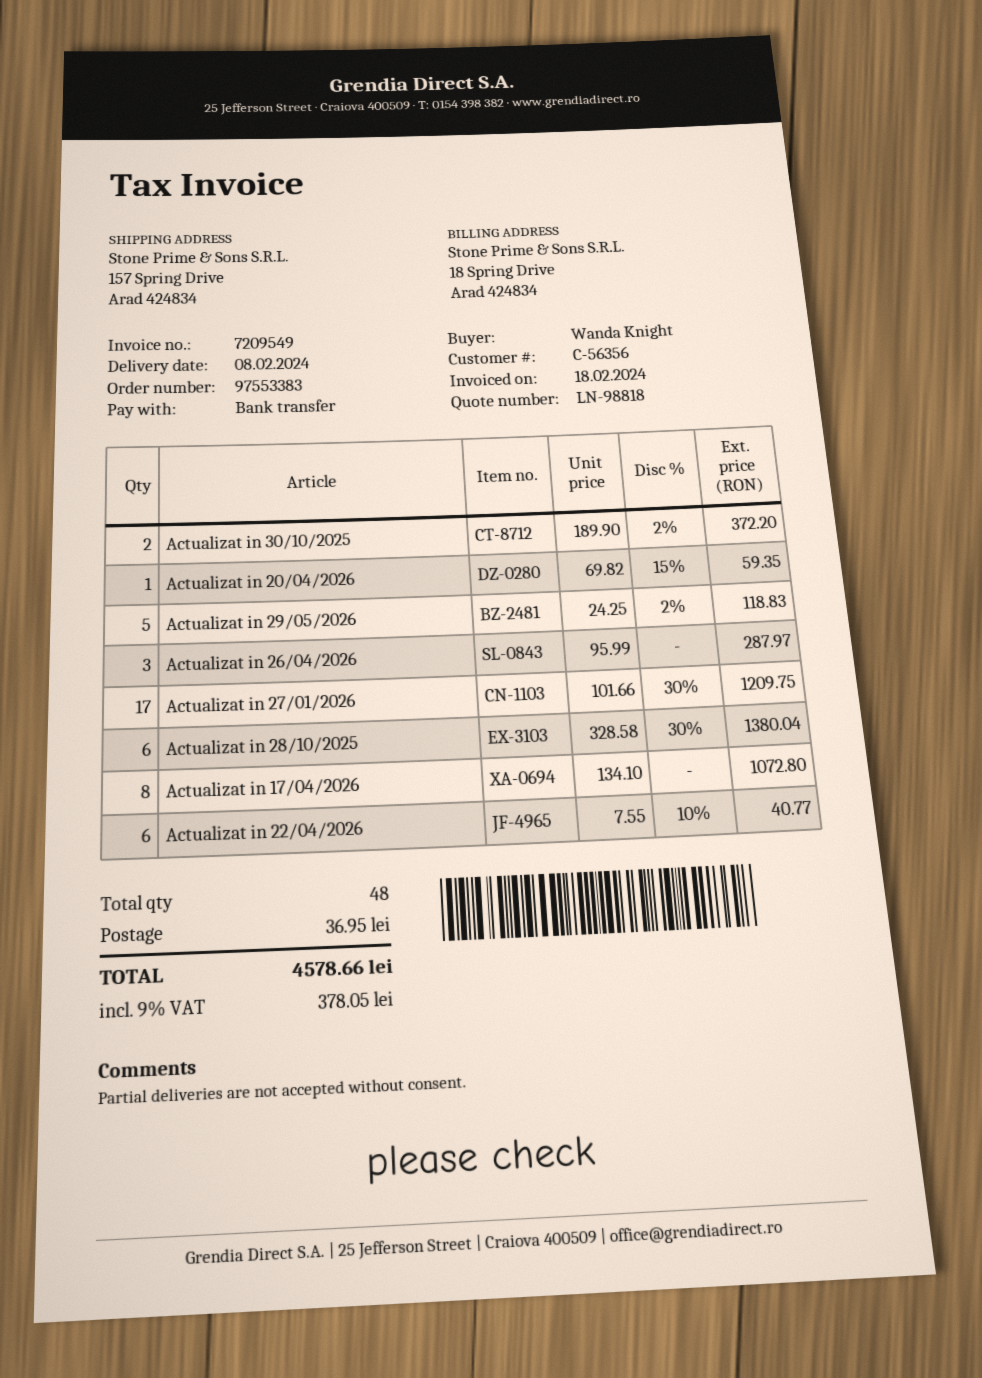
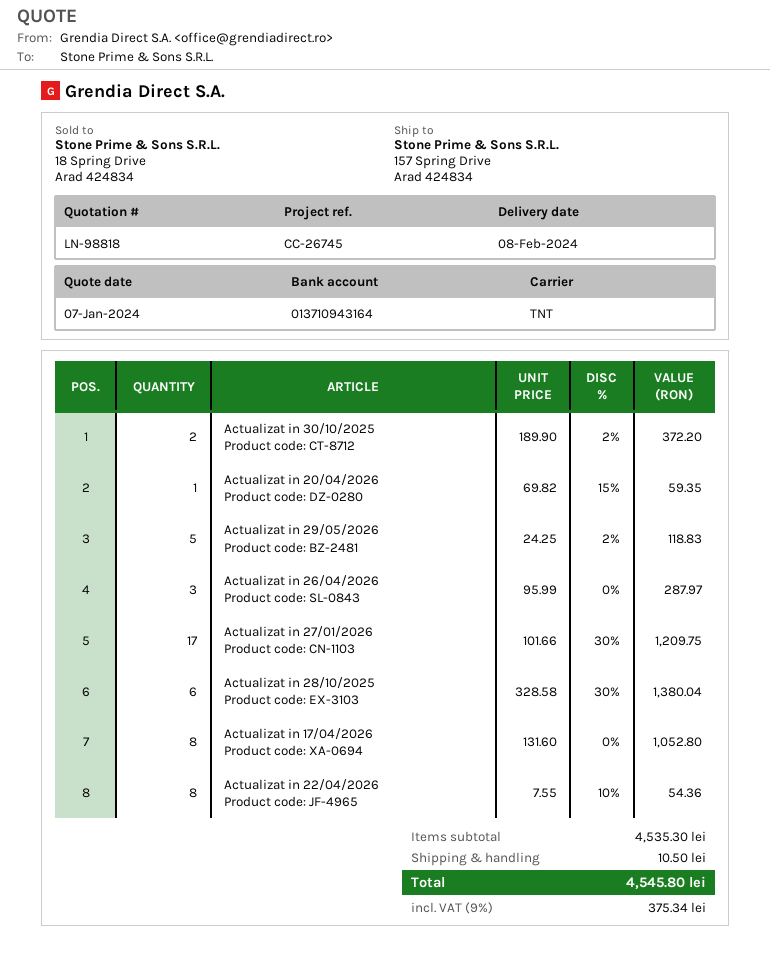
Actualizat in 17/04/2026: 8 x 134.10 = 1072.80 -> 8 x 131.60 = 1052.80
Actualizat in 22/04/2026: 6 x 7.55 - 10% = 40.77 -> 8 x 7.55 - 10% = 54.36
shipping: 36.95 -> 10.50
tax: 9% = 378.05 -> 9% = 375.34
total: 4578.66 -> 4545.80

